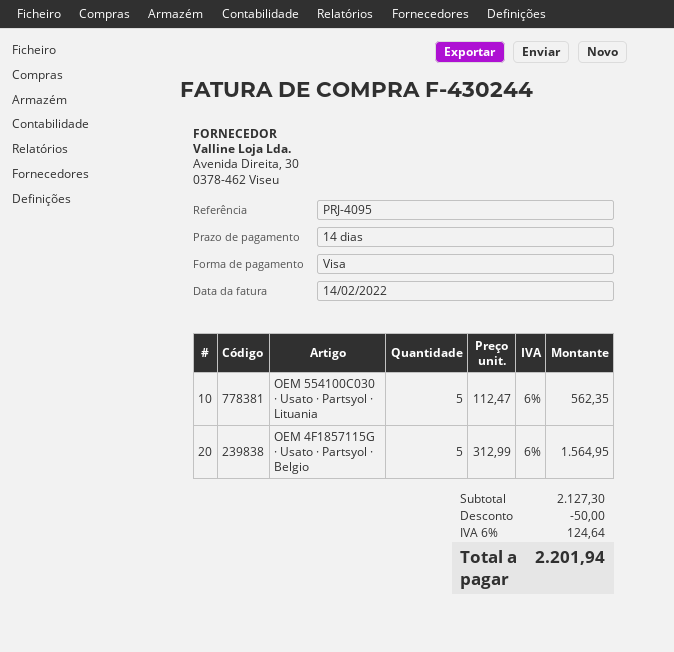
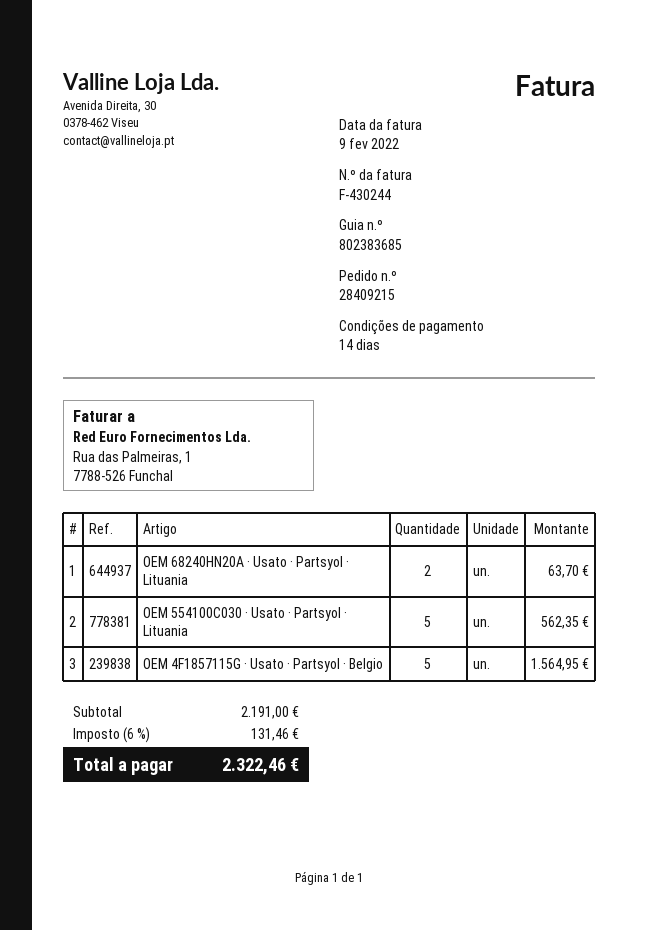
invoice date: 2022-02-14 -> 2022-02-09
OEM 68240HN20A · Usato · Partsyol · Lituania: none -> 2 for 63.70
subtotal: 2127.30 -> 2191.00
discount: 50.00 -> none
tax: 6% = 124.64 -> 6% = 131.46
total: 2201.94 -> 2322.46

